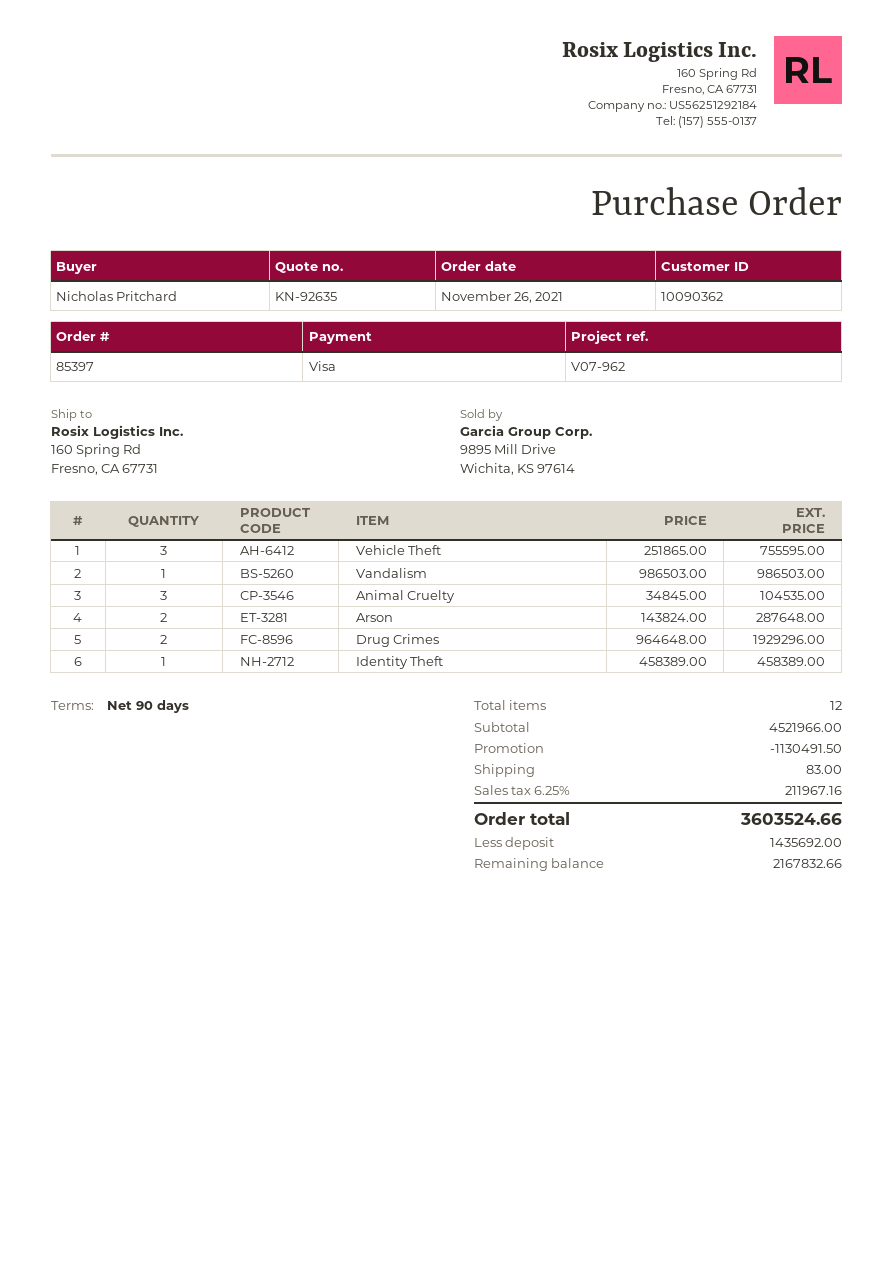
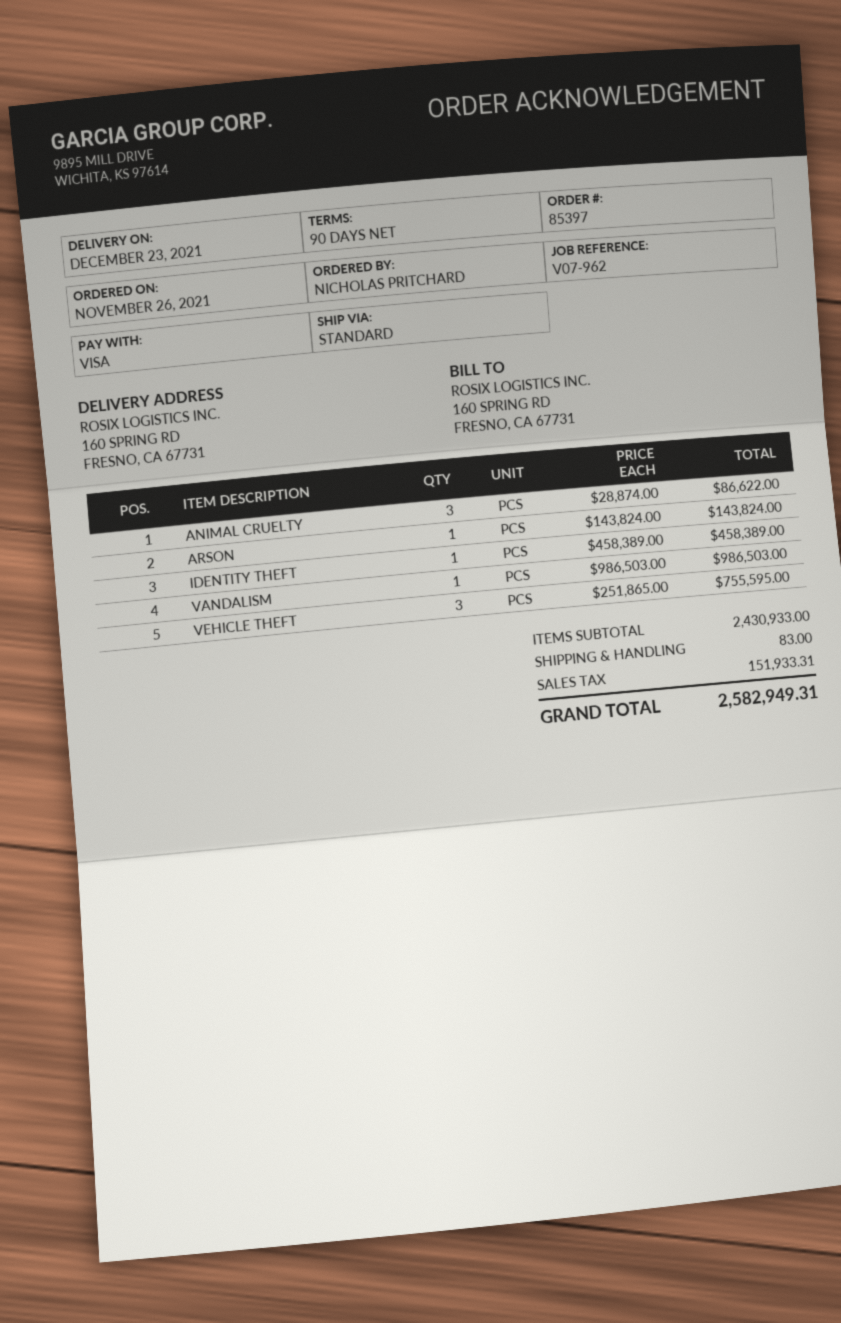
Animal Cruelty: 3 x 34845.00 = 104535.00 -> 3 x 28874.00 = 86622.00
Arson: 2 x 143824.00 = 287648.00 -> 1 x 143824.00 = 143824.00
Drug Crimes: 2 x 964648.00 = 1929296.00 -> none
subtotal: 4521966.00 -> 2430933.00
discount: 1130491.50 -> none
tax: 211967.16 -> 151933.31
total: 3603524.66 -> 2582949.31

